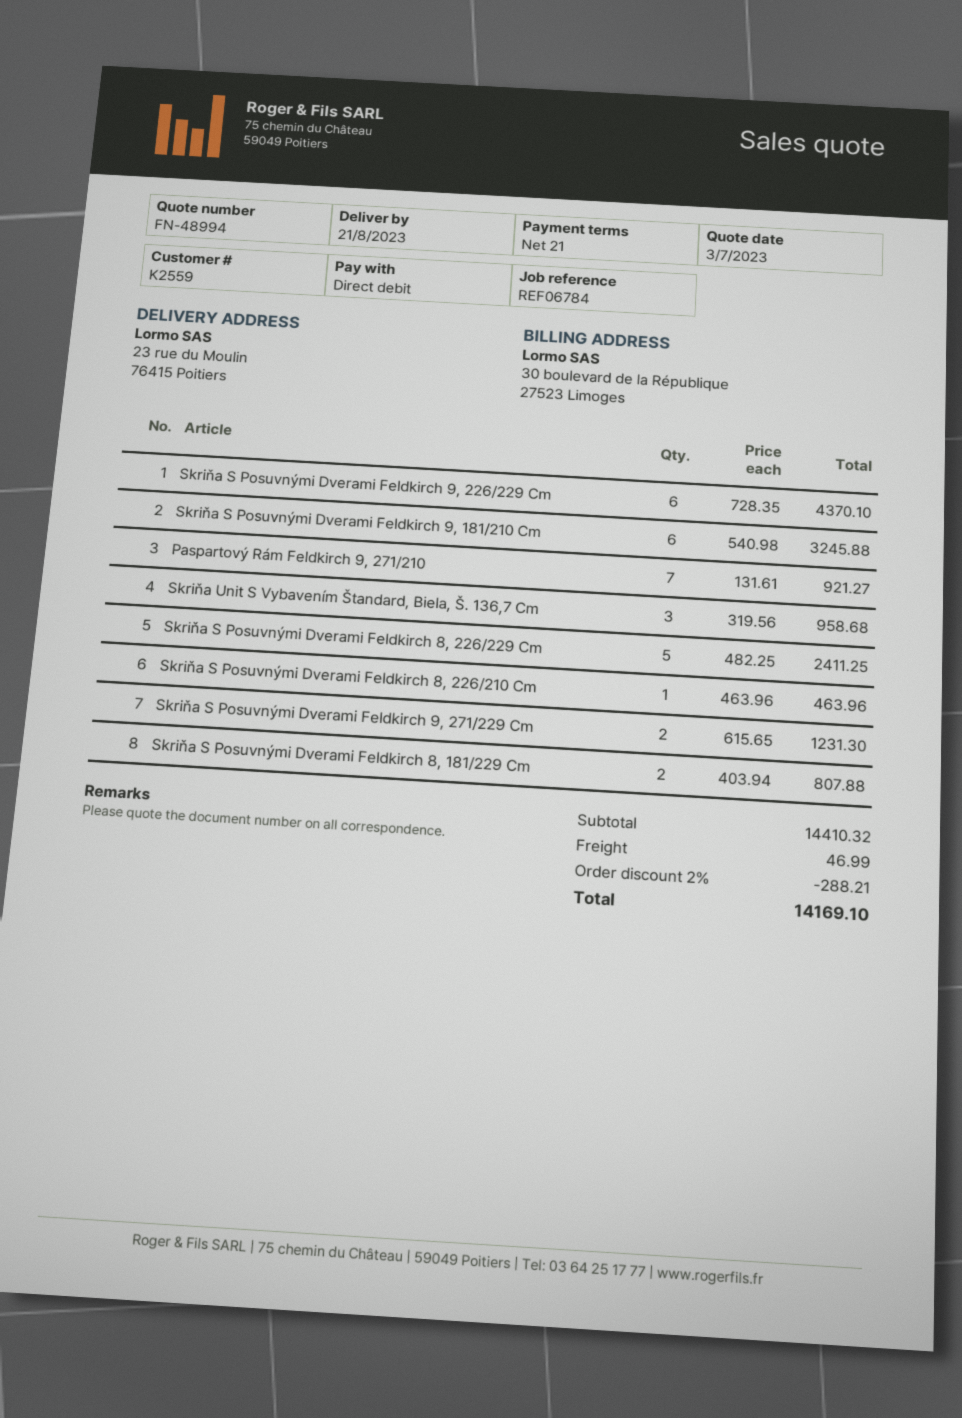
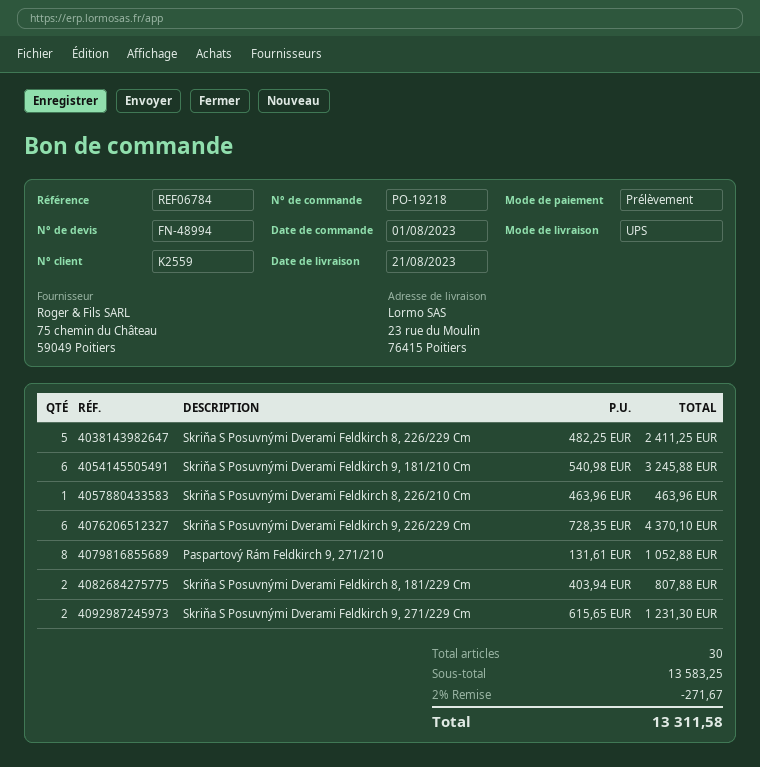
Paspartový Rám Feldkirch 9, 271/210: 7 x 131.61 = 921.27 -> 8 x 131.61 = 1052.88
Skriňa Unit S Vybavením Štandard, Biela, Š. 136,7 Cm: 3 x 319.56 = 958.68 -> none
subtotal: 14410.32 -> 13583.25
discount: 2% = 288.21 -> 2% = 271.67
shipping: 46.99 -> none
total: 14169.10 -> 13311.58

